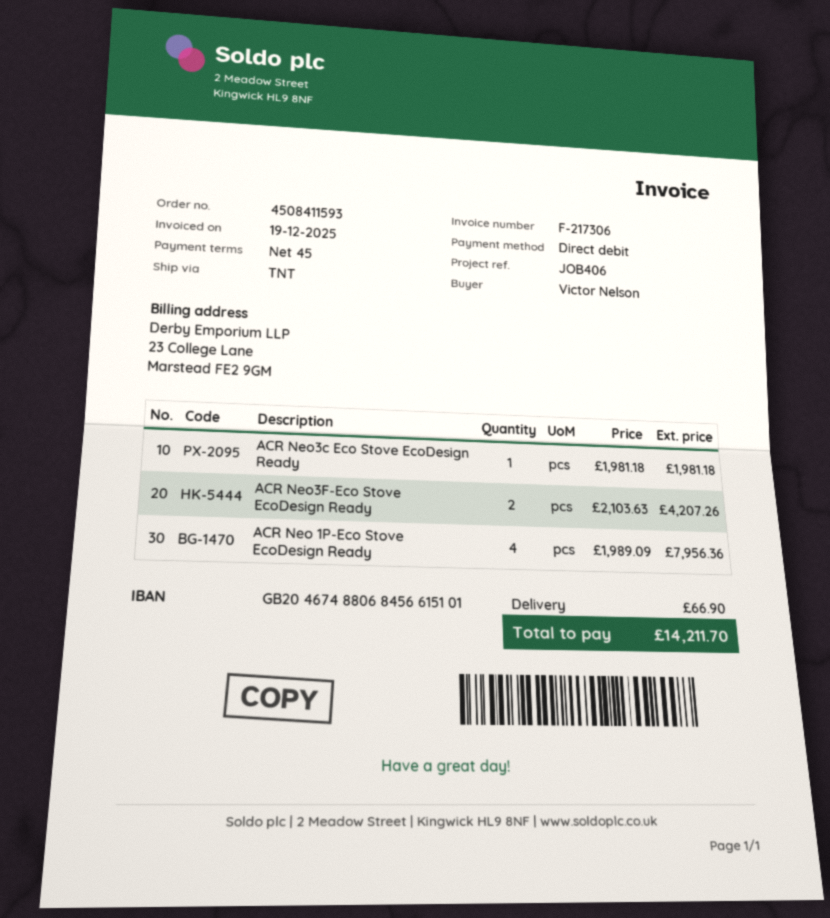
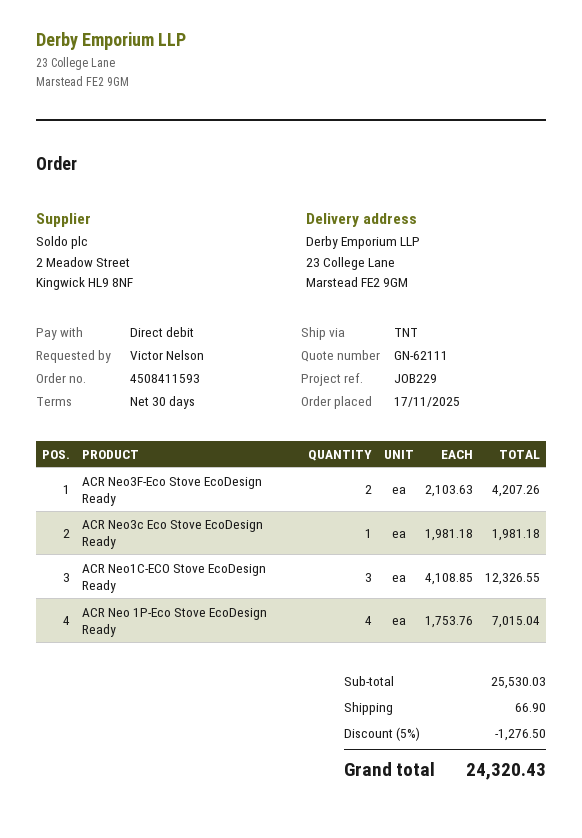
payment terms: 45 days -> 30 days
reference: JOB406 -> JOB229
ACR Neo 1P-Eco Stove EcoDesign Ready: 4 x 1989.09 = 7956.36 -> 4 x 1753.76 = 7015.04
ACR Neo1C-ECO Stove EcoDesign Ready: none -> 3 x 4108.85 = 12326.55
discount: none -> 5% = 1276.50
total: 14211.70 -> 24320.43

